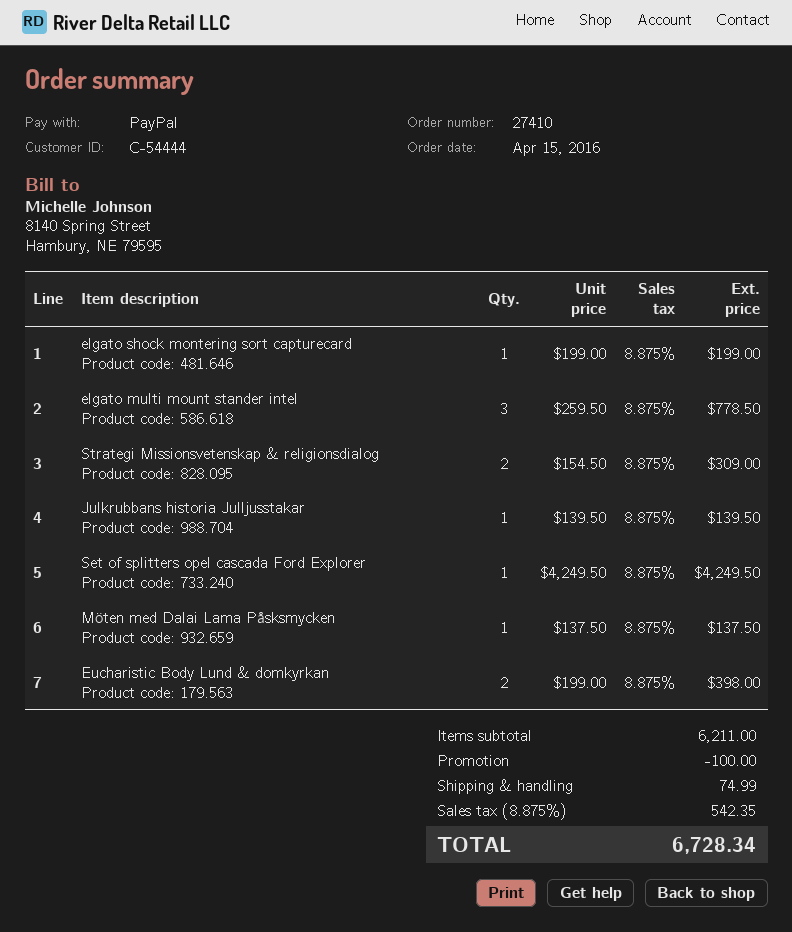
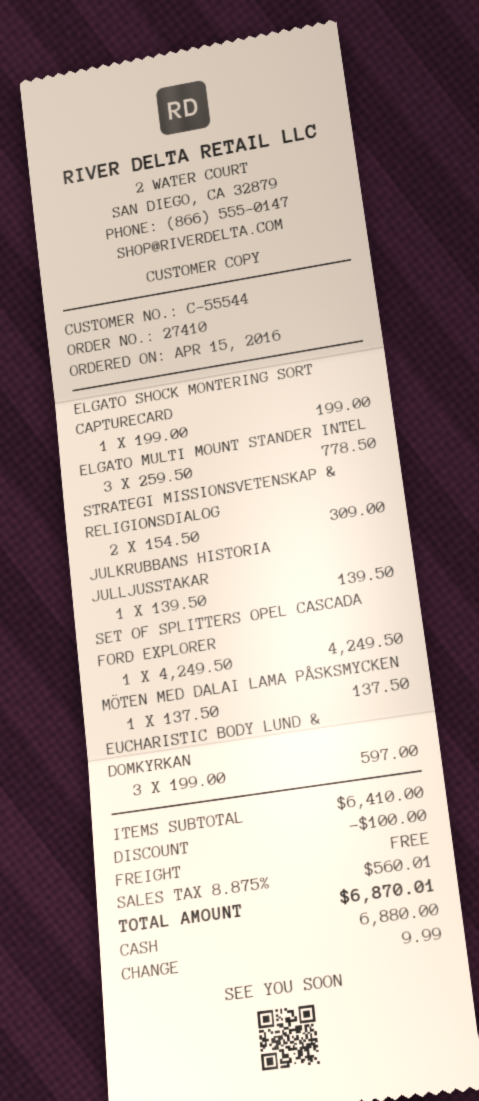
customer number: C-54444 -> C-55544
payment method: PayPal -> cash
Eucharistic Body Lund & domkyrkan: 2 x 199.00 = 398.00 -> 3 x 199.00 = 597.00
subtotal: 6211.00 -> 6410.00
shipping: 74.99 -> 0.00
tax: 8.875% = 542.35 -> 8.875% = 560.01
total: 6728.34 -> 6870.01

